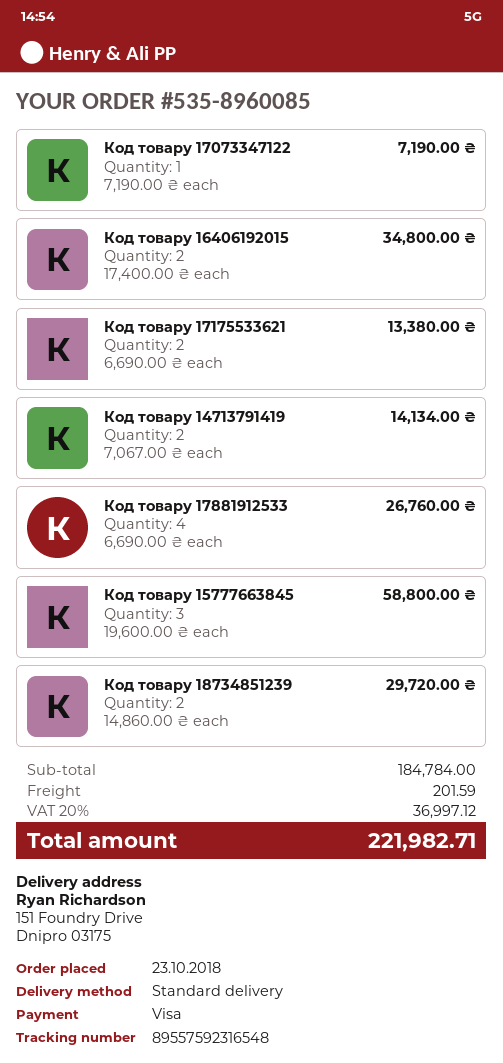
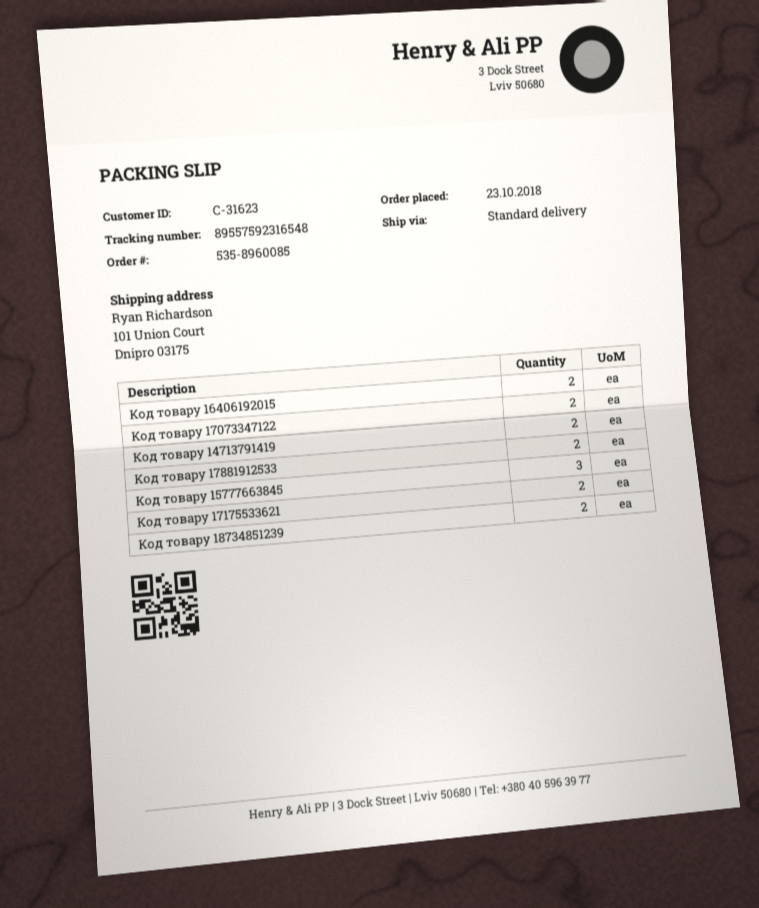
ship to: 151 Foundry Drive, Dnipro 03175 -> 101 Union Court, Dnipro 03175
Код товару 17073347122: 1 -> 2
Код товару 17881912533: 4 -> 2

